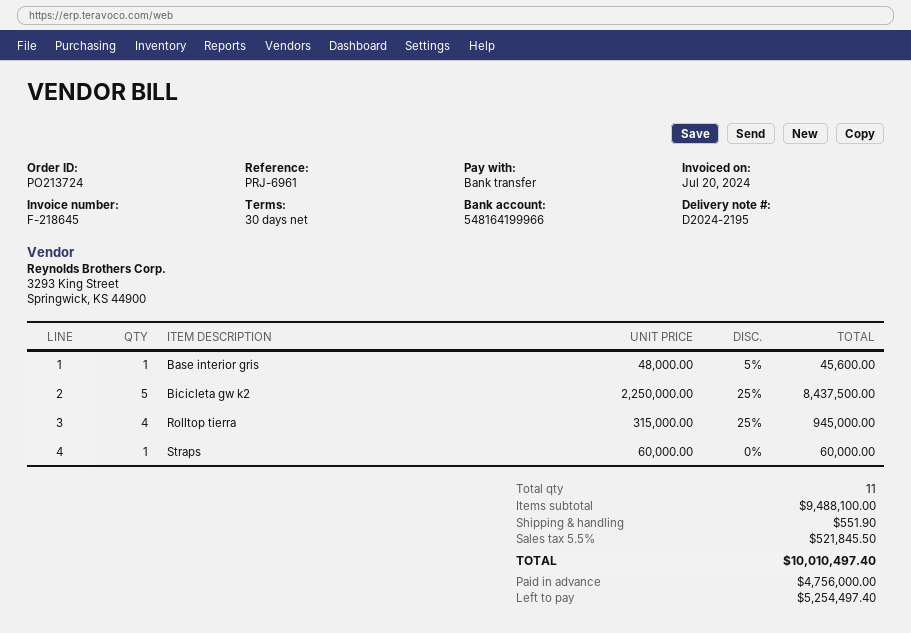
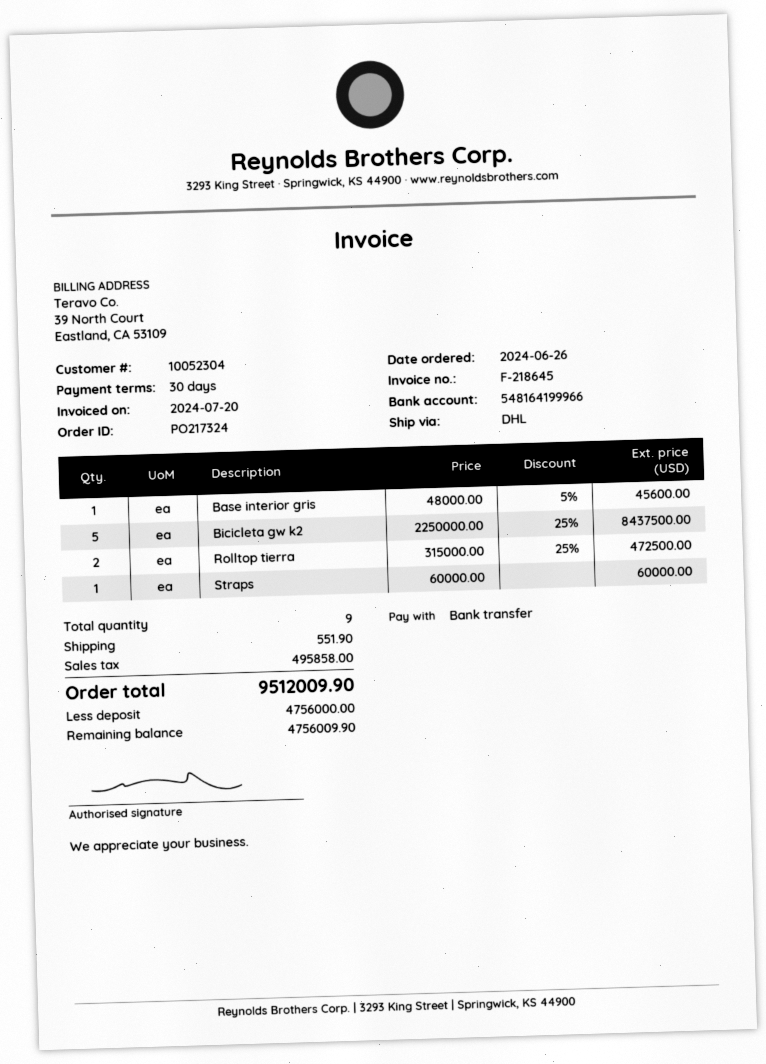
order number: PO213724 -> PO217324
Rolltop tierra: 4 x 315000.00 - 25% = 945000.00 -> 2 x 315000.00 - 25% = 472500.00
total quantity: 11 -> 9
tax: 521845.50 -> 495858.00
total: 10010497.40 -> 9512009.90
balance: 5254497.40 -> 4756009.90

